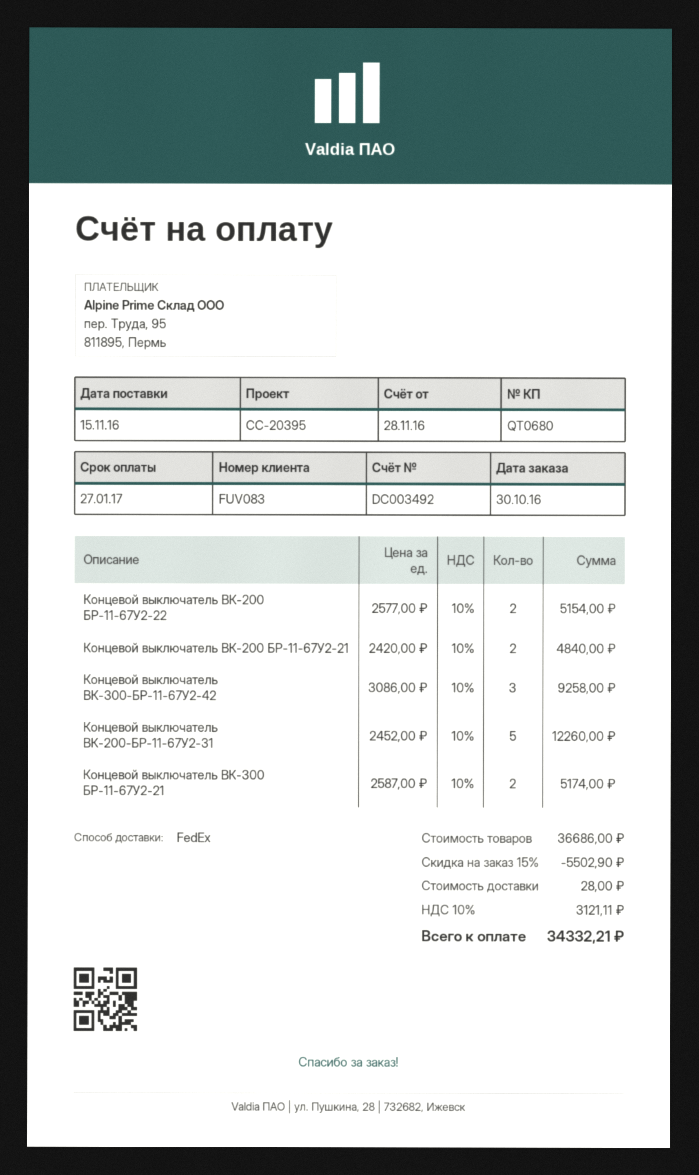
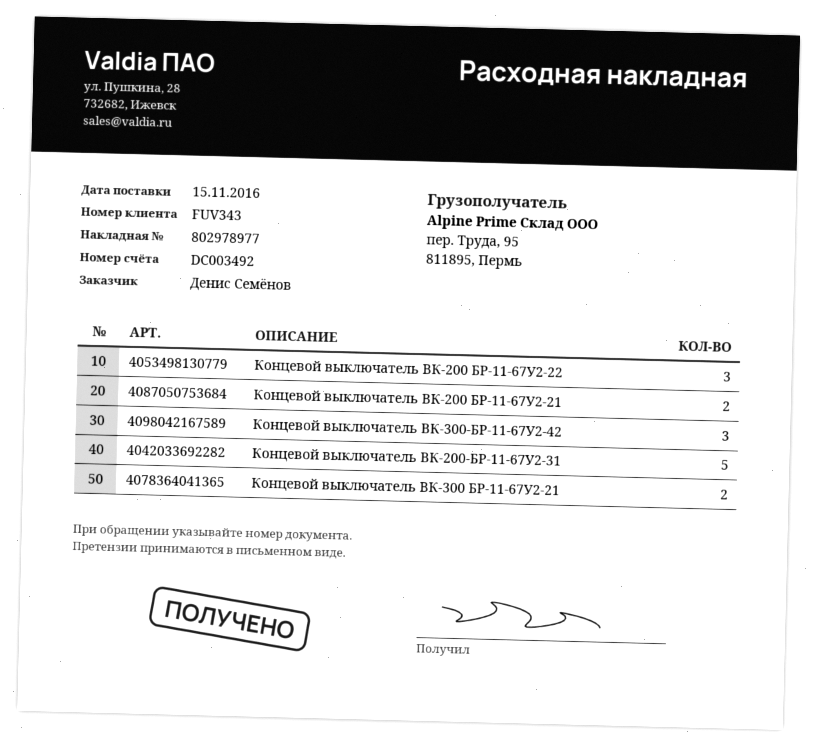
customer number: FUV083 -> FUV343
Концевой выключатель ВК-200 БР-11-67У2-22: 2 -> 3

